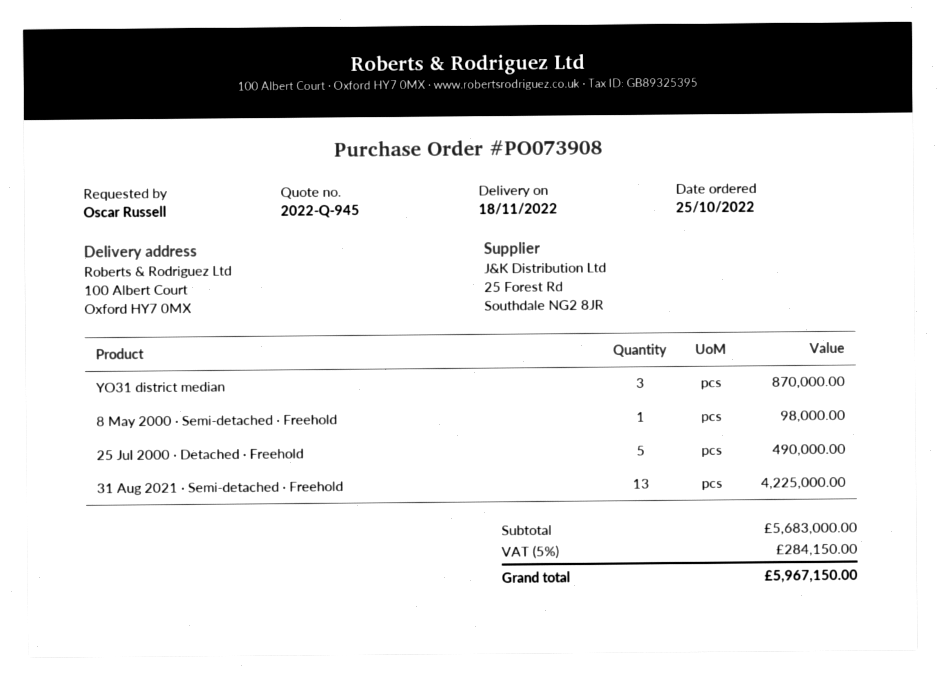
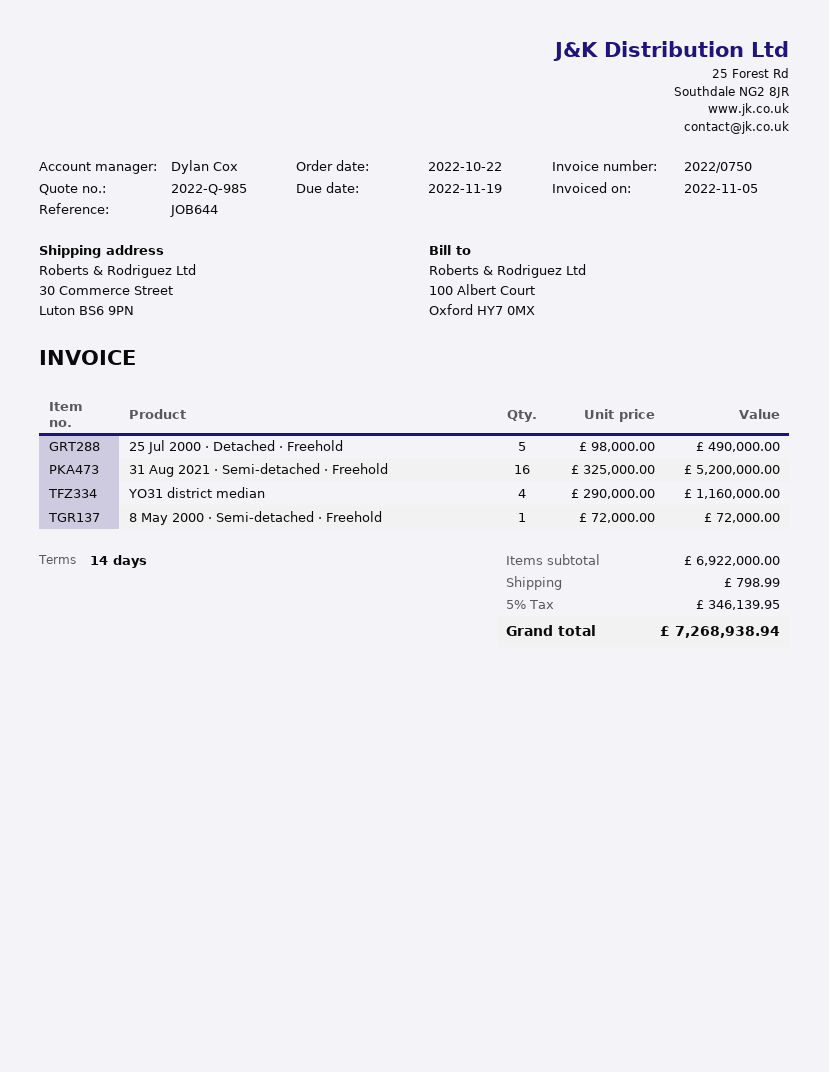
quote number: 2022-Q-945 -> 2022-Q-985
order date: 2022-10-25 -> 2022-10-22
ship to: 100 Albert Court, Oxford HY7 0MX -> 30 Commerce Street, Luton BS6 9PN
YO31 district median: 3 for 870000.00 -> 4 for 1160000.00
8 May 2000 · Semi-detached · Freehold: 1 for 98000.00 -> 1 for 72000.00
31 Aug 2021 · Semi-detached · Freehold: 13 for 4225000.00 -> 16 for 5200000.00
subtotal: 5683000.00 -> 6922000.00
shipping: none -> 798.99
tax: 5% = 284150.00 -> 5% = 346139.95
total: 5967150.00 -> 7268938.94

